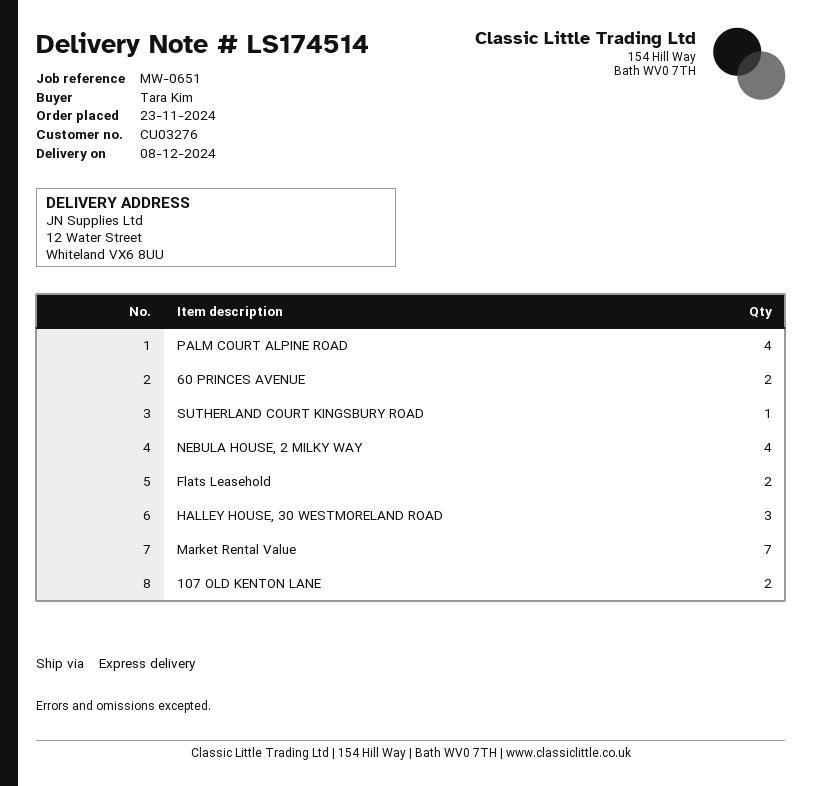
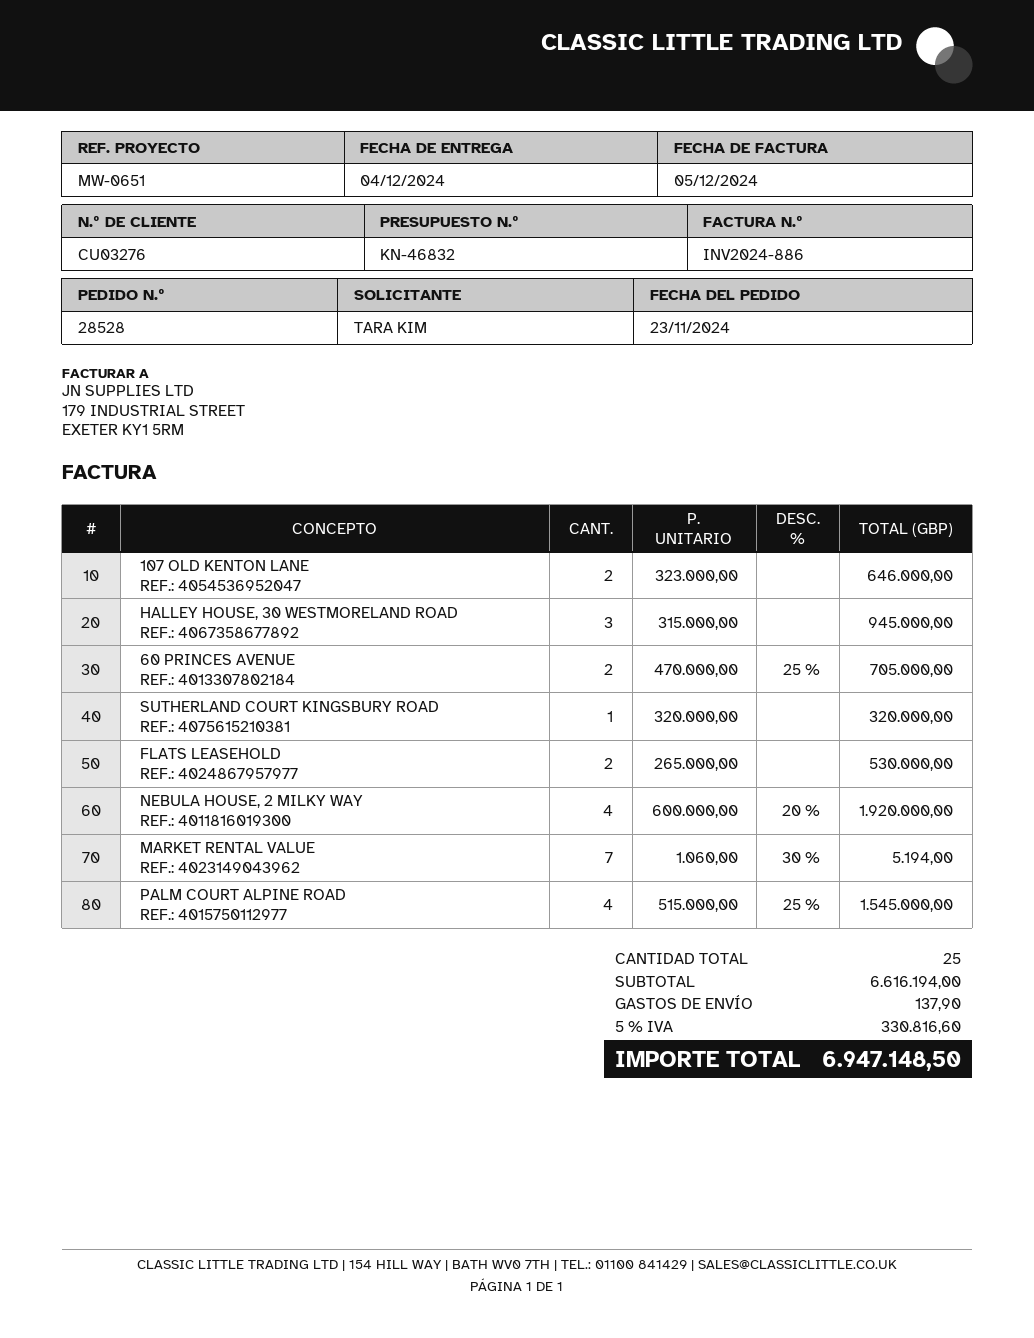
delivery date: 2024-12-08 -> 2024-12-04

